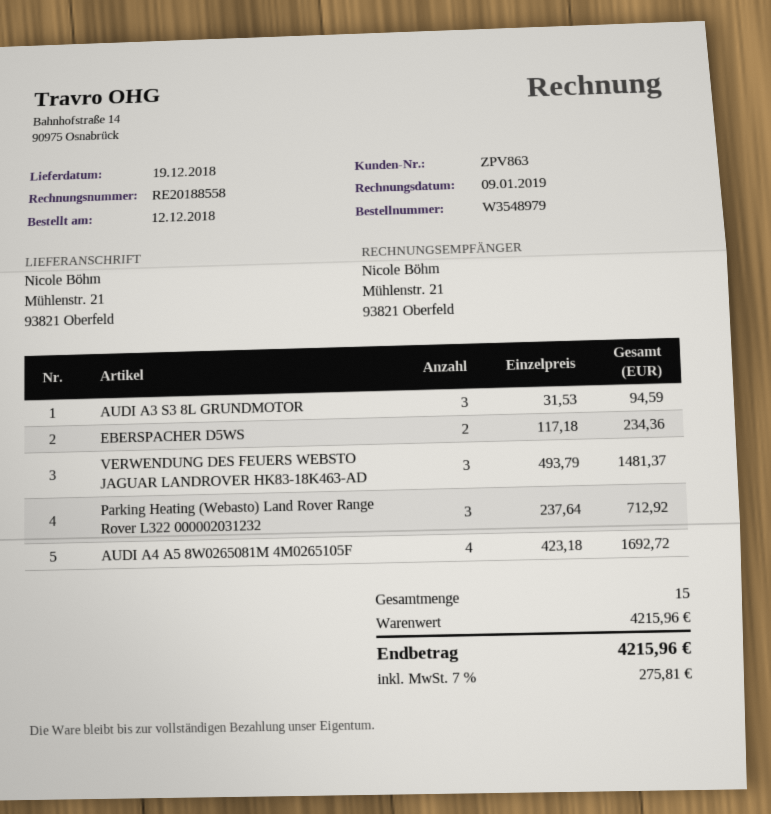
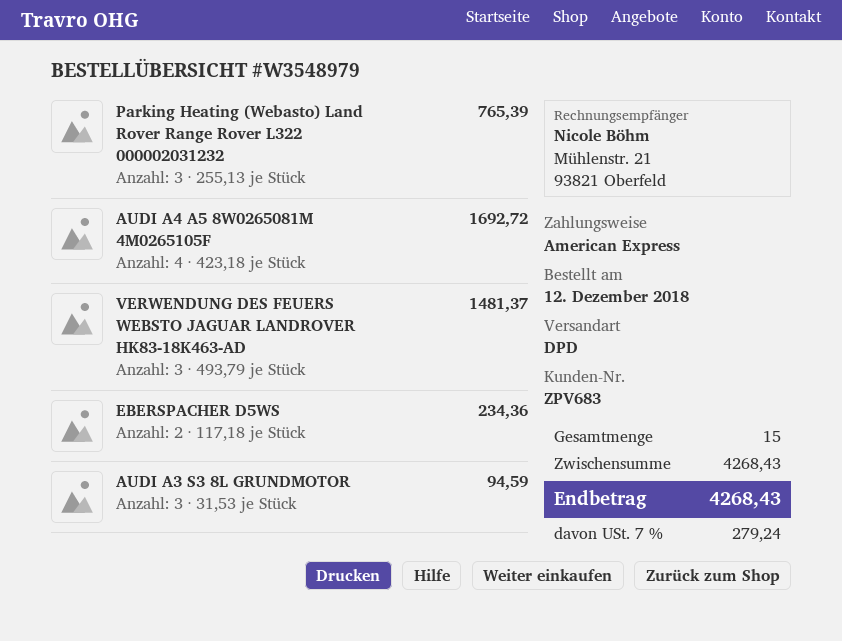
customer number: ZPV863 -> ZPV683
Parking Heating (Webasto) Land Rover Range Rover L322 000002031232: 3 x 237.64 = 712.92 -> 3 x 255.13 = 765.39
subtotal: 4215.96 -> 4268.43
tax: 7% = 275.81 -> 7% = 279.24
total: 4215.96 -> 4268.43

